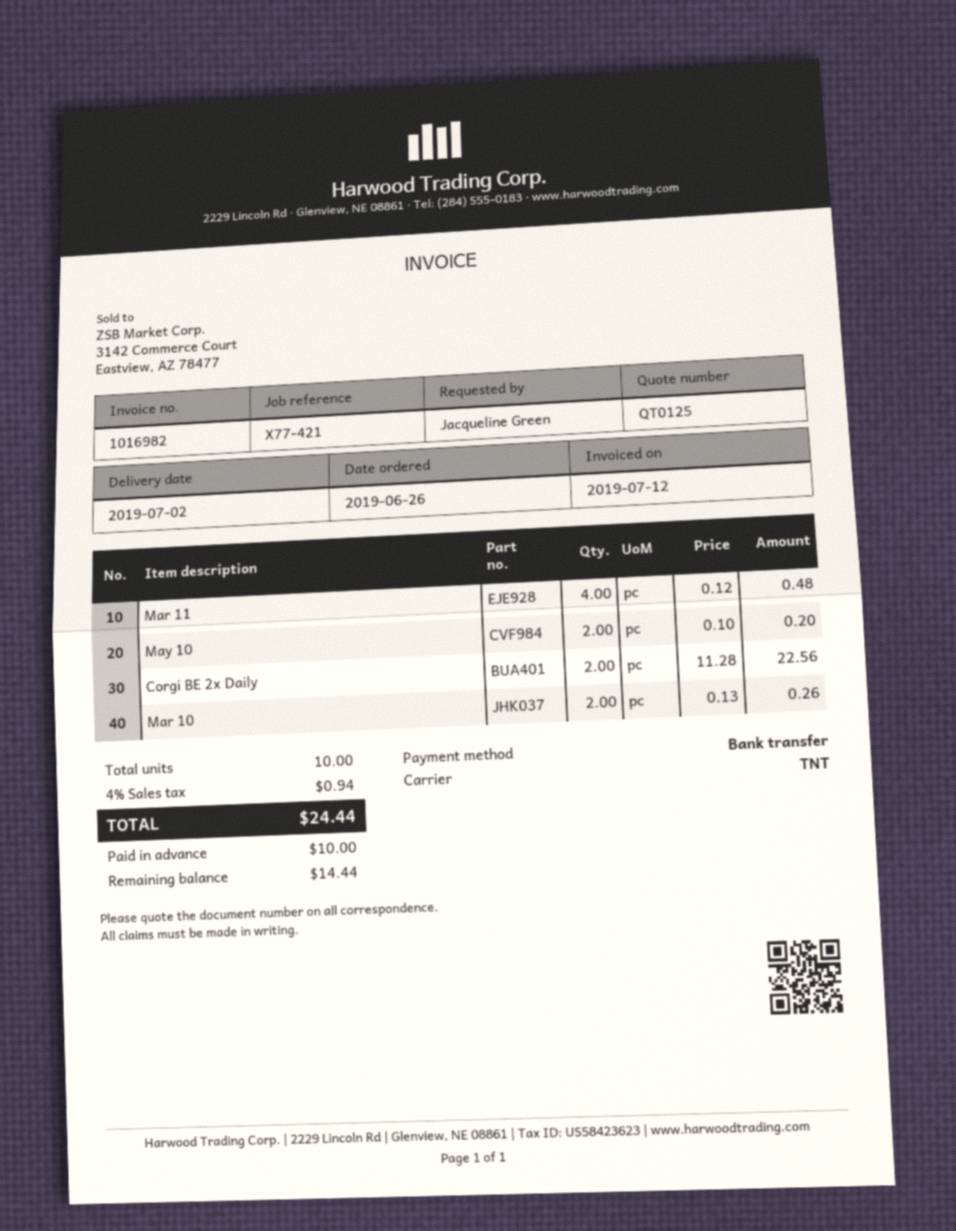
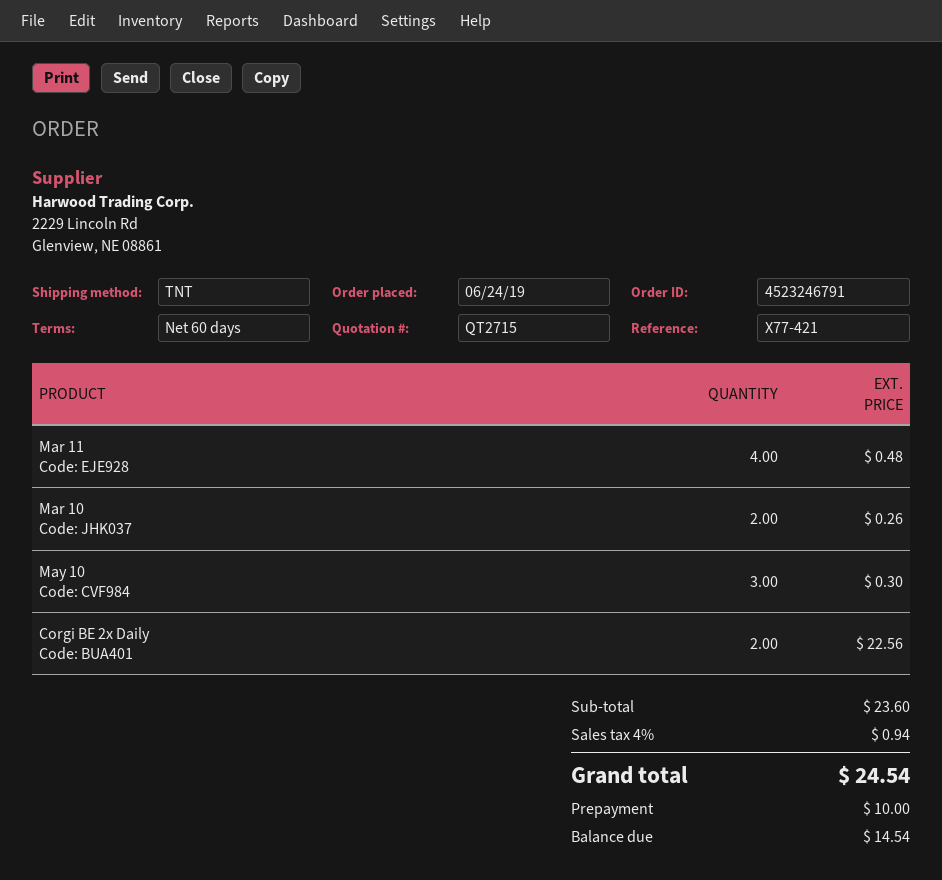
quote number: QT0125 -> QT2715
order date: 2019-06-26 -> 2019-06-24
May 10: 2 for 0.20 -> 3 for 0.30
total: 24.44 -> 24.54
balance: 14.44 -> 14.54

